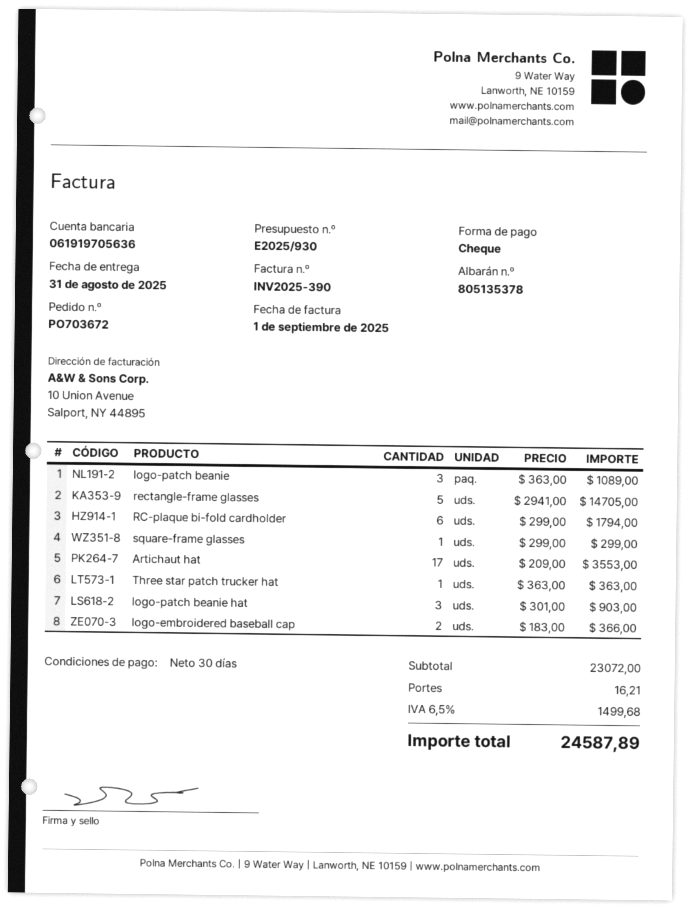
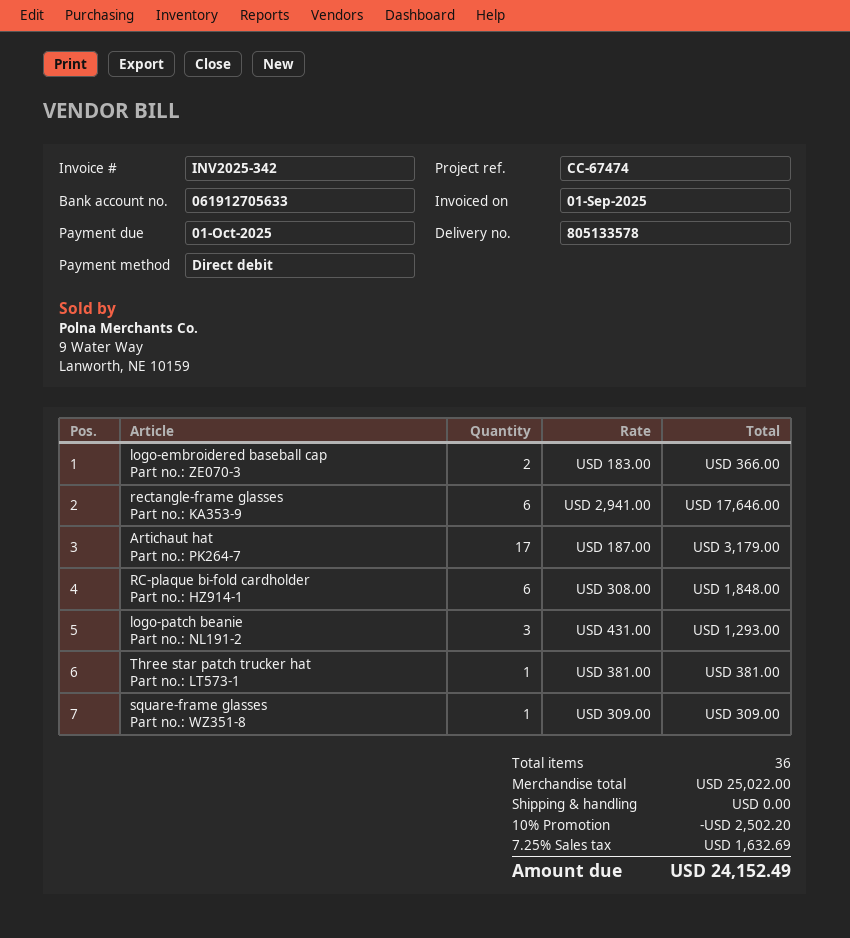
delivery note number: 805135378 -> 805133578
invoice number: INV2025-390 -> INV2025-342
payment method: cheque -> direct debit
bank account: 061919705636 -> 061912705633
logo-patch beanie: 3 x 363.00 = 1089.00 -> 3 x 431.00 = 1293.00
rectangle-frame glasses: 5 x 2941.00 = 14705.00 -> 6 x 2941.00 = 17646.00
RC-plaque bi-fold cardholder: 6 x 299.00 = 1794.00 -> 6 x 308.00 = 1848.00
square-frame glasses: 1 x 299.00 = 299.00 -> 1 x 309.00 = 309.00
Artichaut hat: 17 x 209.00 = 3553.00 -> 17 x 187.00 = 3179.00
Three star patch trucker hat: 1 x 363.00 = 363.00 -> 1 x 381.00 = 381.00
logo-patch beanie hat: 3 x 301.00 = 903.00 -> none
subtotal: 23072.00 -> 25022.00
discount: none -> 10% = 2502.20
shipping: 16.21 -> 0.00
tax: 6.5% = 1499.68 -> 7.25% = 1632.69
total: 24587.89 -> 24152.49

